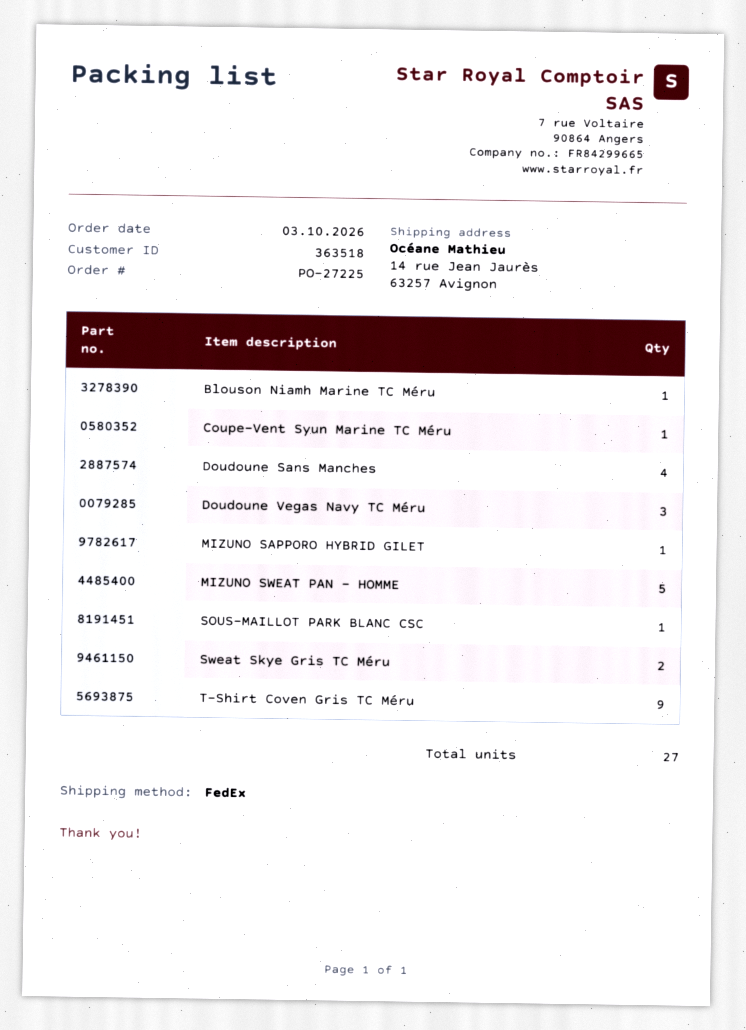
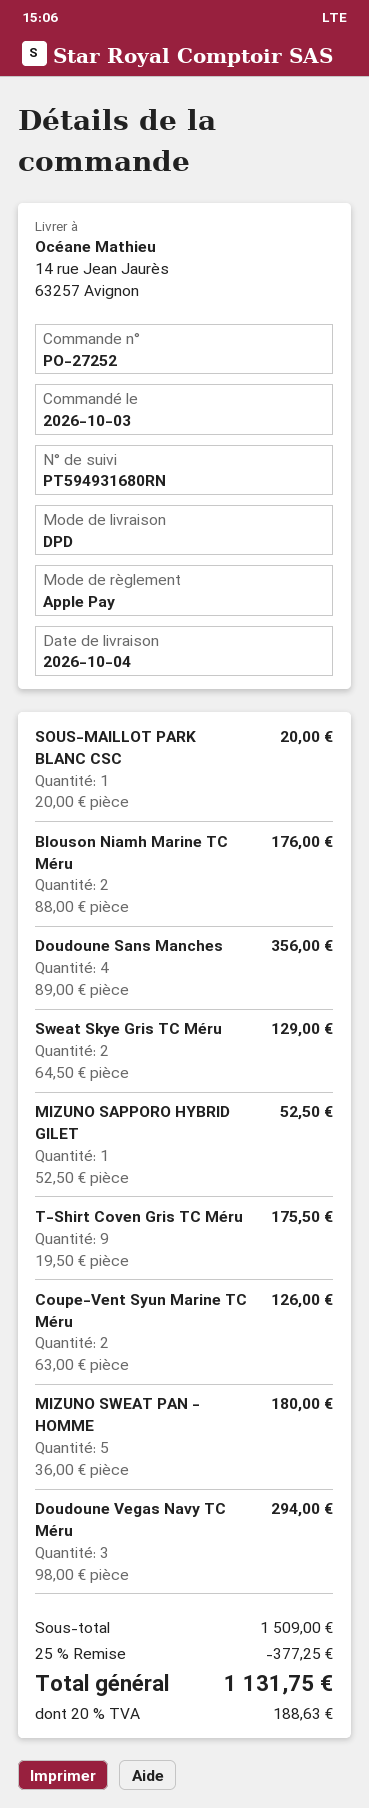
order number: PO-27225 -> PO-27252
shipping method: FedEx -> DPD
Blouson Niamh Marine TC Méru: 1 -> 2
Coupe-Vent Syun Marine TC Méru: 1 -> 2

